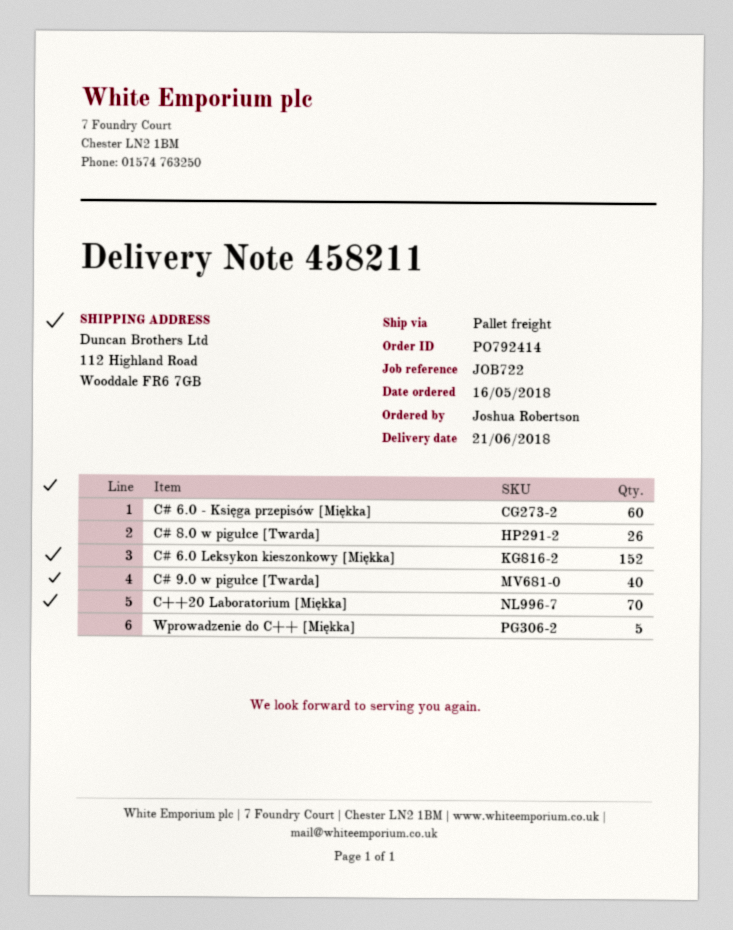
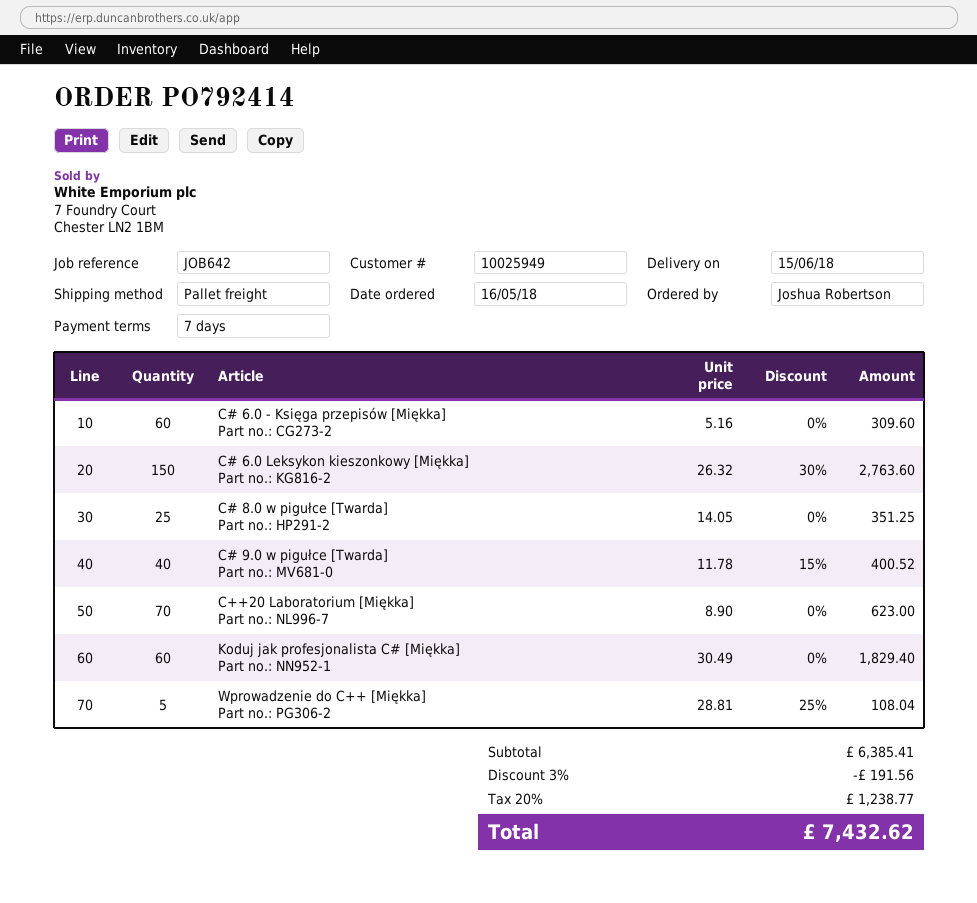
delivery date: 2018-06-21 -> 2018-06-15
reference: JOB722 -> JOB642
C# 8.0 w pigułce [Twarda]: 26 -> 25
C# 6.0 Leksykon kieszonkowy [Miękka]: 152 -> 150
Koduj jak profesjonalista C# [Miękka]: none -> 60

